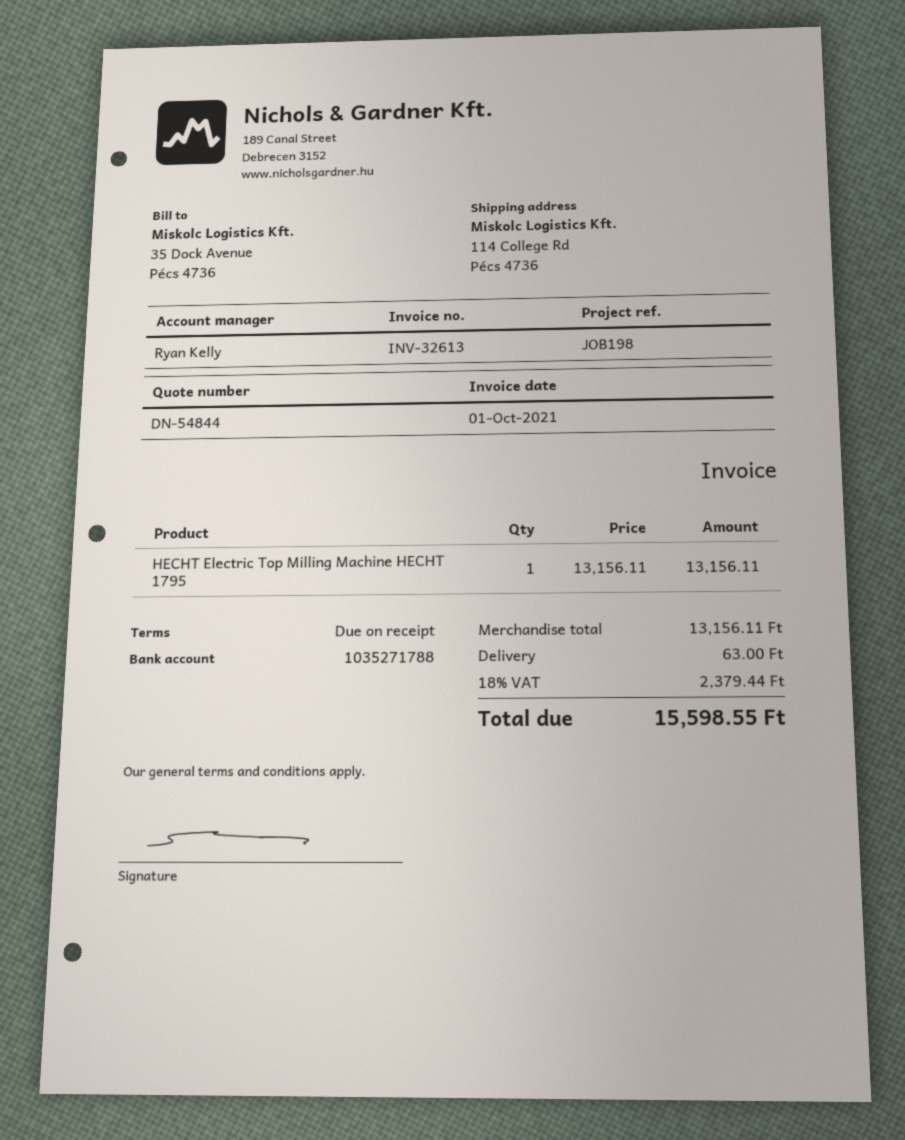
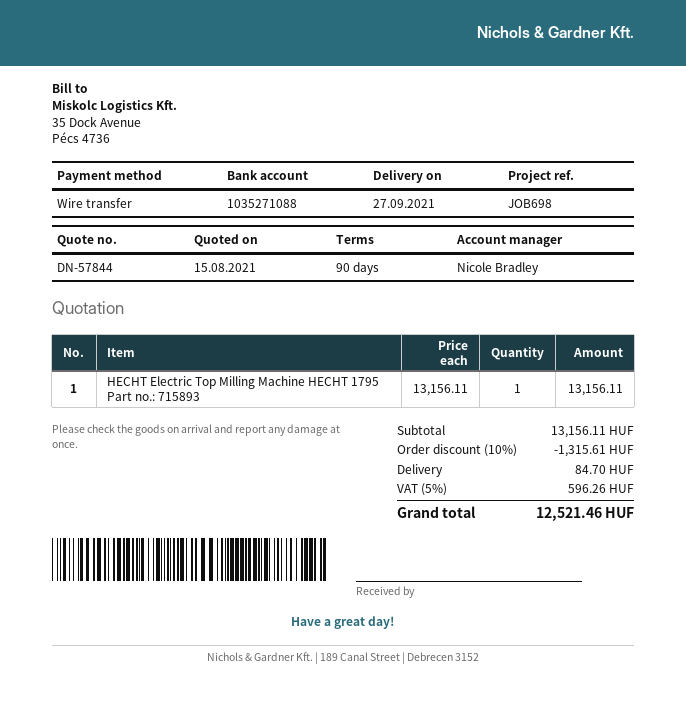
quote number: DN-54844 -> DN-57844
payment terms: on receipt -> 90 days
reference: JOB198 -> JOB698
sales rep: Ryan Kelly -> Nicole Bradley
bank account: 1035271788 -> 1035271088
discount: none -> 10% = 1315.61
shipping: 63.00 -> 84.70
tax: 18% = 2379.44 -> 5% = 596.26
total: 15598.55 -> 12521.46

